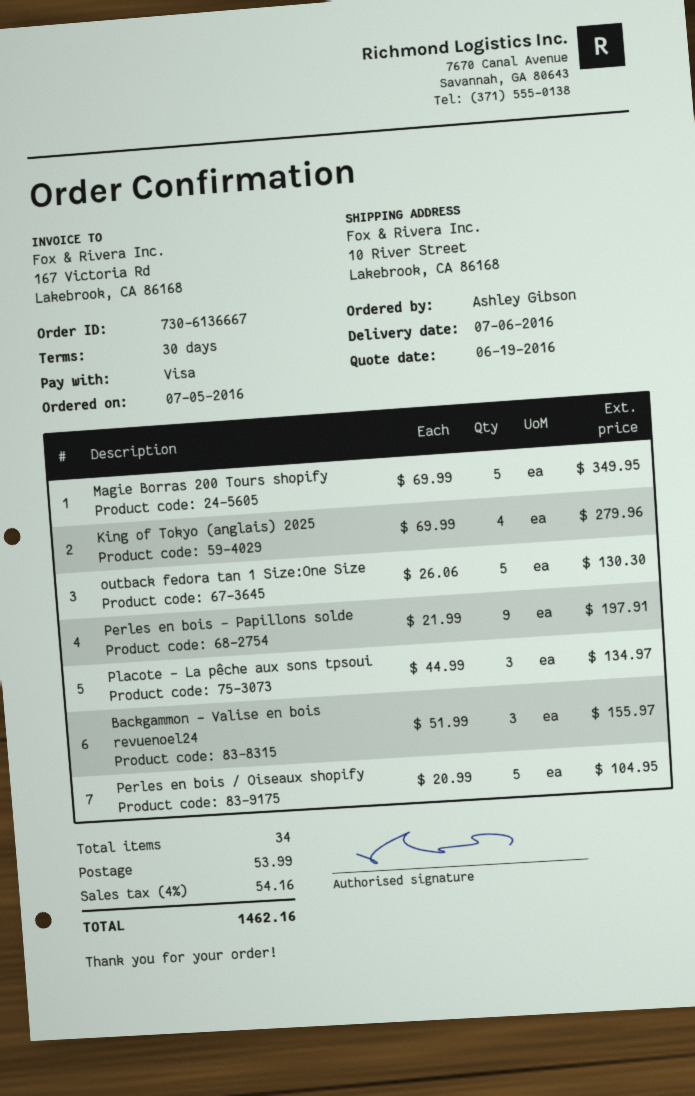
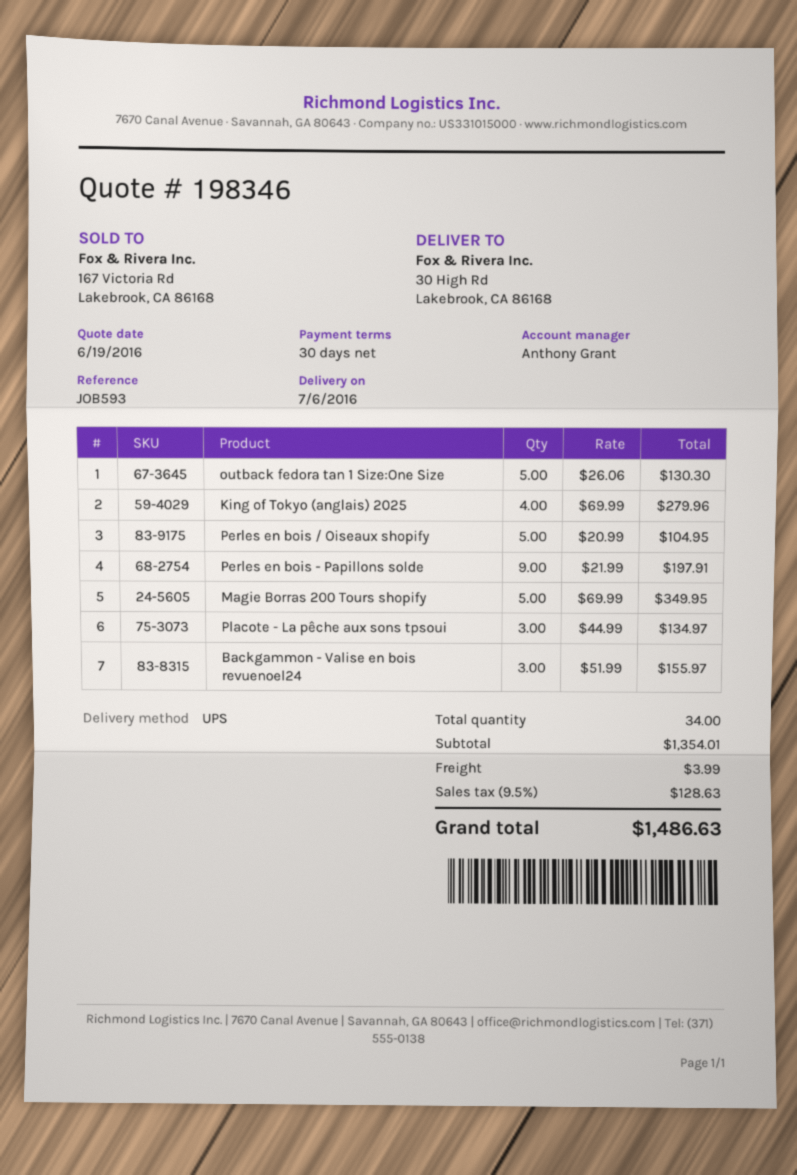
ship to: 10 River Street, Lakebrook, CA 86168 -> 30 High Rd, Lakebrook, CA 86168
shipping: 53.99 -> 3.99
tax: 4% = 54.16 -> 9.5% = 128.63
total: 1462.16 -> 1486.63

